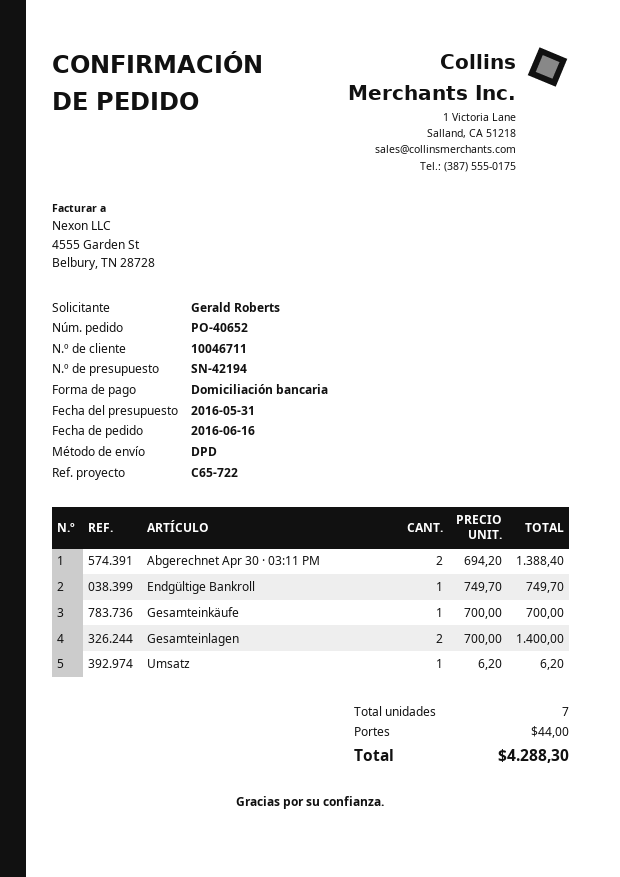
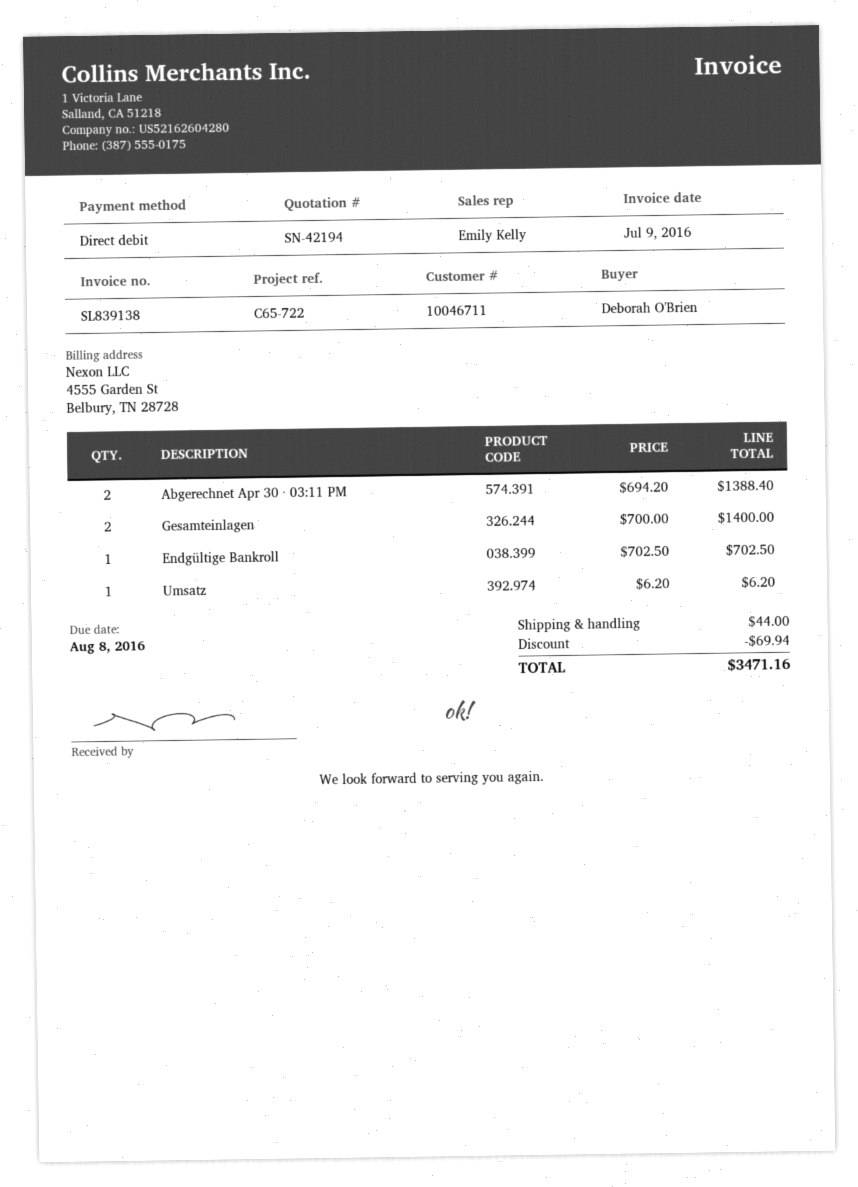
ordered by: Gerald Roberts -> Deborah O'Brien
Endgültige Bankroll: 1 x 749.70 = 749.70 -> 1 x 702.50 = 702.50
Gesamteinkäufe: 1 x 700.00 = 700.00 -> none
discount: none -> 69.94
total: 4288.30 -> 3471.16

